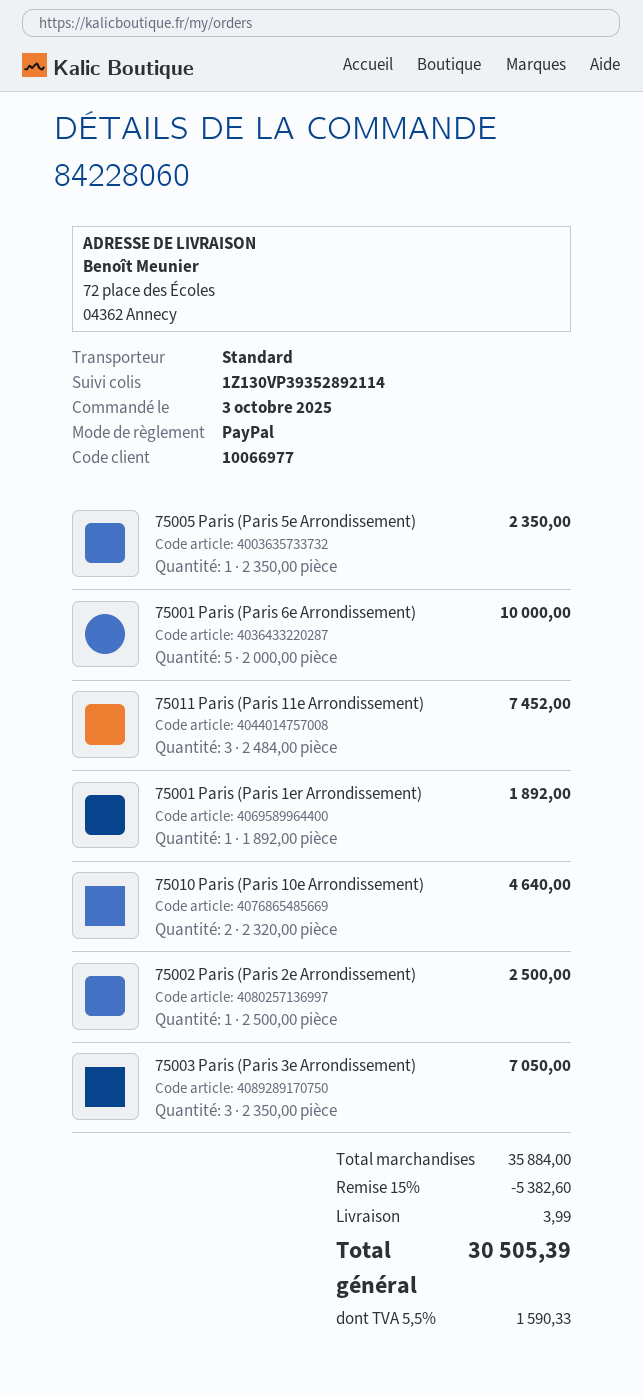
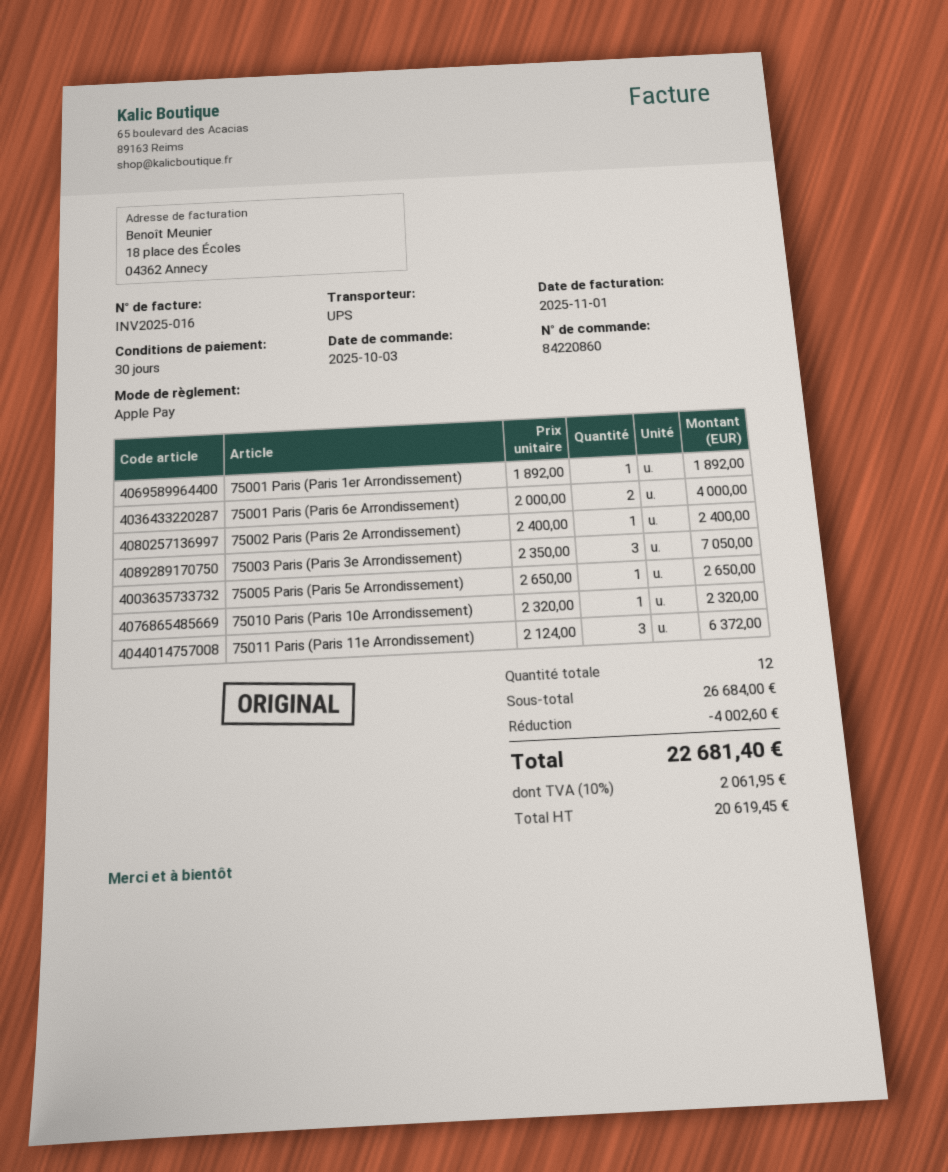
order number: 84228060 -> 84220860
payment method: PayPal -> Apple Pay
shipping method: standard -> UPS
75005 Paris (Paris 5e Arrondissement): 1 x 2350.00 = 2350.00 -> 1 x 2650.00 = 2650.00
75001 Paris (Paris 6e Arrondissement): 5 x 2000.00 = 10000.00 -> 2 x 2000.00 = 4000.00
75011 Paris (Paris 11e Arrondissement): 3 x 2484.00 = 7452.00 -> 3 x 2124.00 = 6372.00
75010 Paris (Paris 10e Arrondissement): 2 x 2320.00 = 4640.00 -> 1 x 2320.00 = 2320.00
75002 Paris (Paris 2e Arrondissement): 1 x 2500.00 = 2500.00 -> 1 x 2400.00 = 2400.00
subtotal: 35884.00 -> 26684.00
discount: 5382.60 -> 4002.60
shipping: 3.99 -> none
tax: 5.5% = 1590.33 -> 10% = 2061.95
total: 30505.39 -> 22681.40

